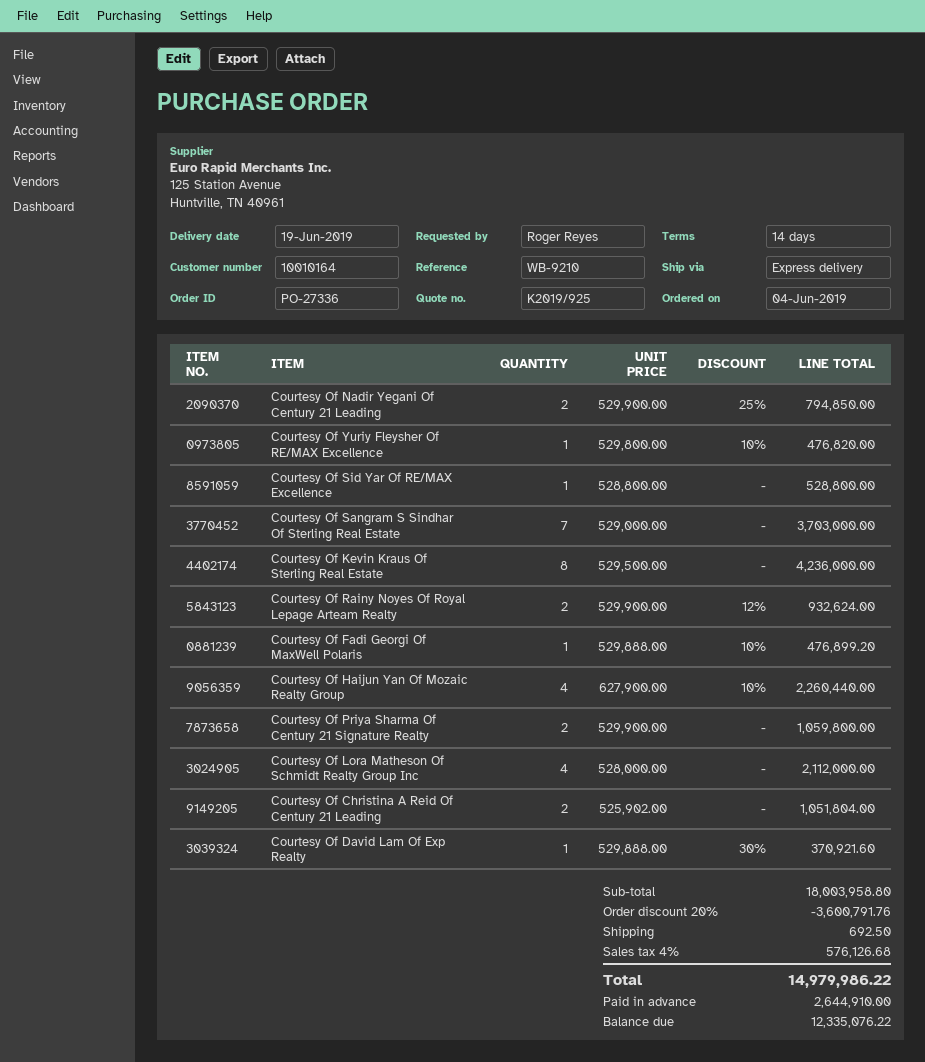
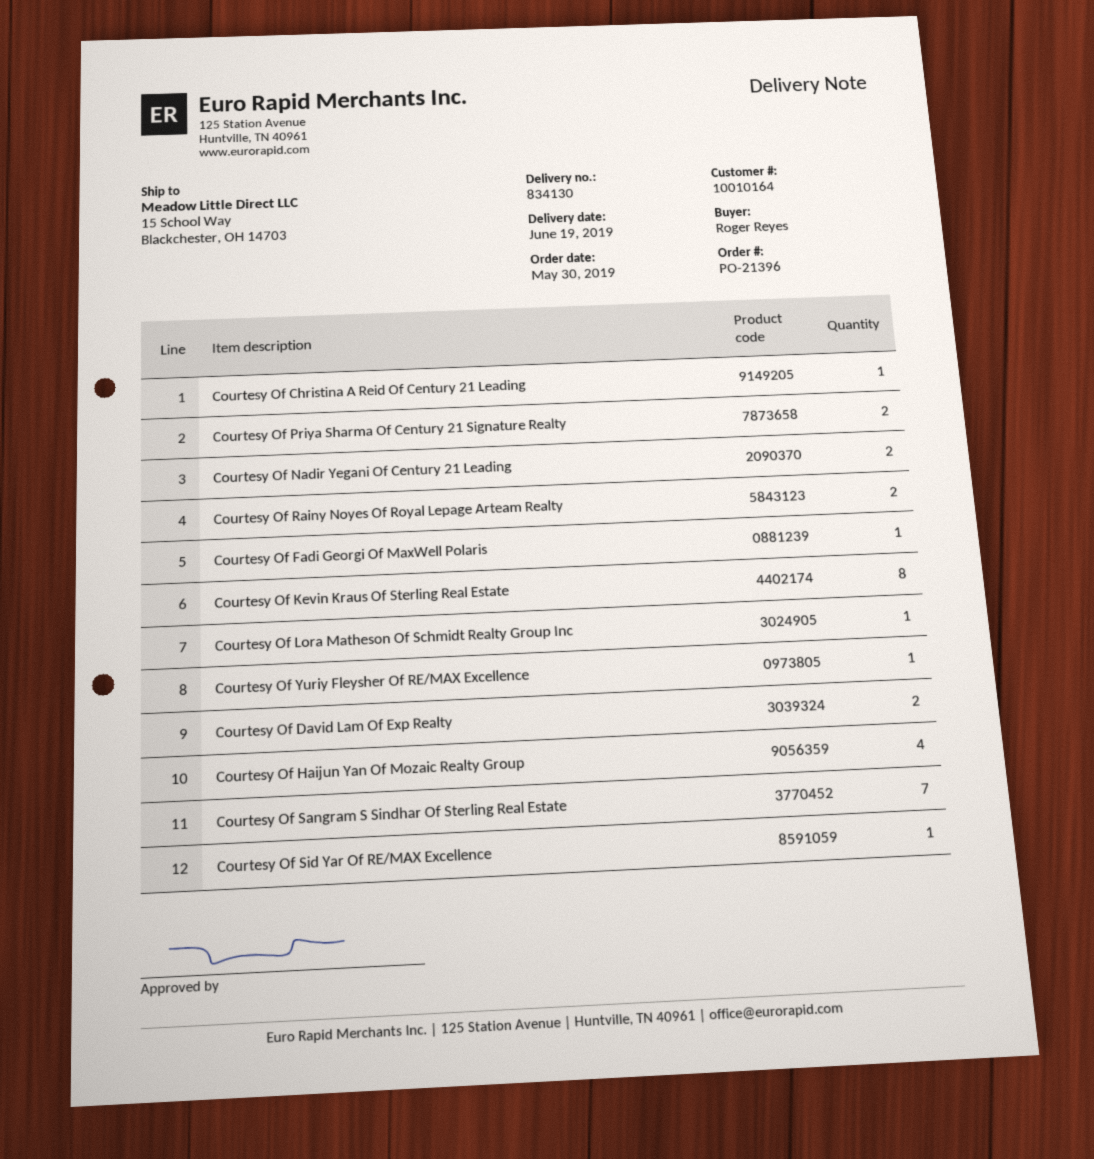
order number: PO-27336 -> PO-21396
order date: 2019-06-04 -> 2019-05-30
Courtesy Of Lora Matheson Of Schmidt Realty Group Inc: 4 -> 1
Courtesy Of Christina A Reid Of Century 21 Leading: 2 -> 1
Courtesy Of David Lam Of Exp Realty: 1 -> 2

